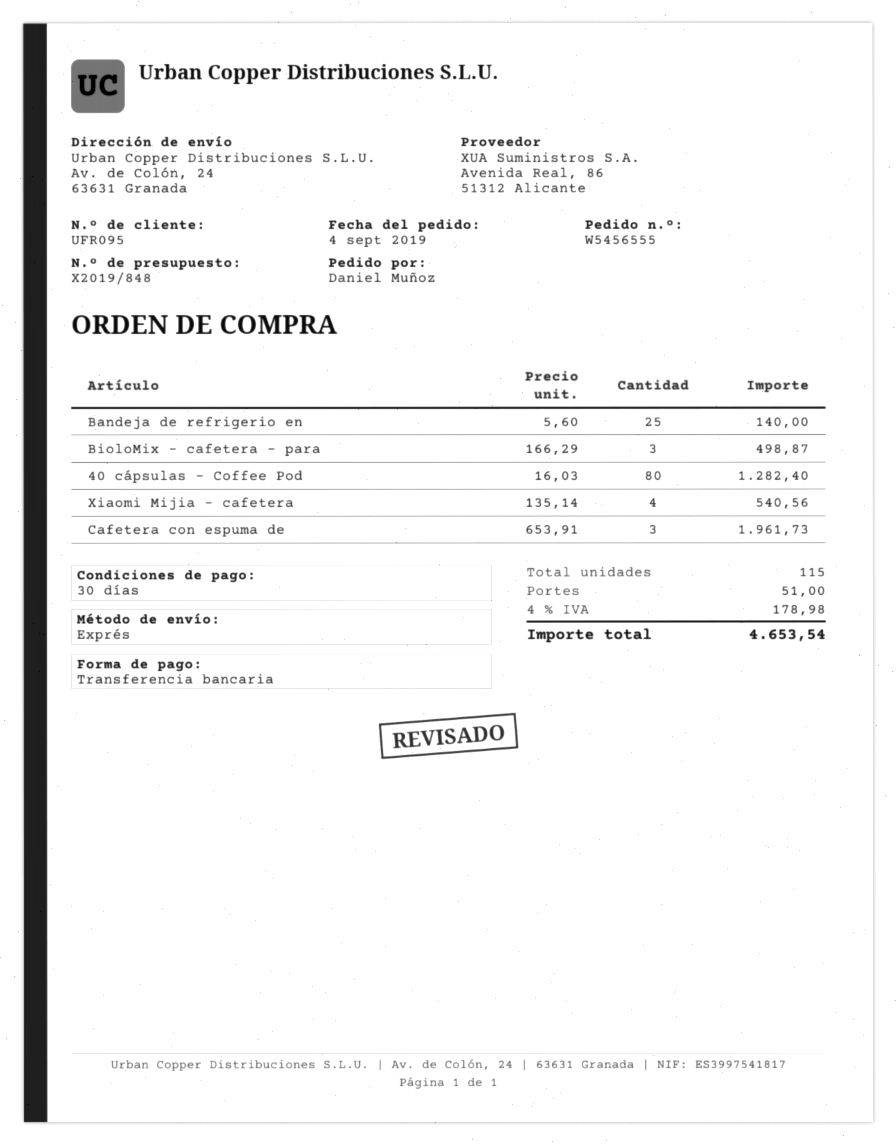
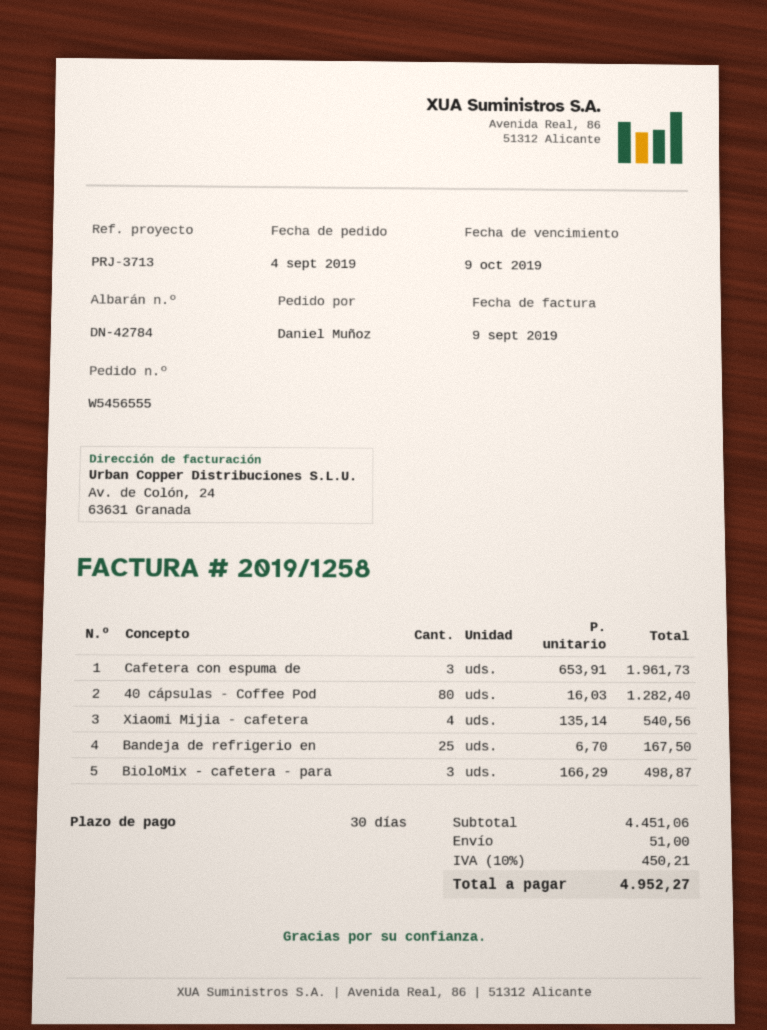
Bandeja de refrigerio en: 25 x 5.60 = 140.00 -> 25 x 6.70 = 167.50
tax: 4% = 178.98 -> 10% = 450.21
total: 4653.54 -> 4952.27

